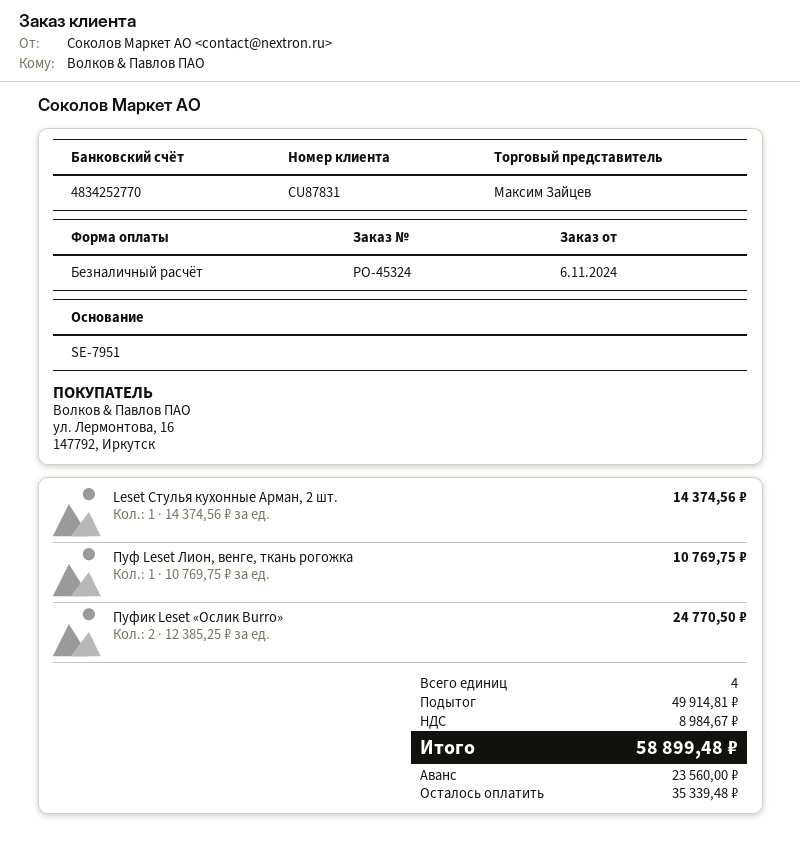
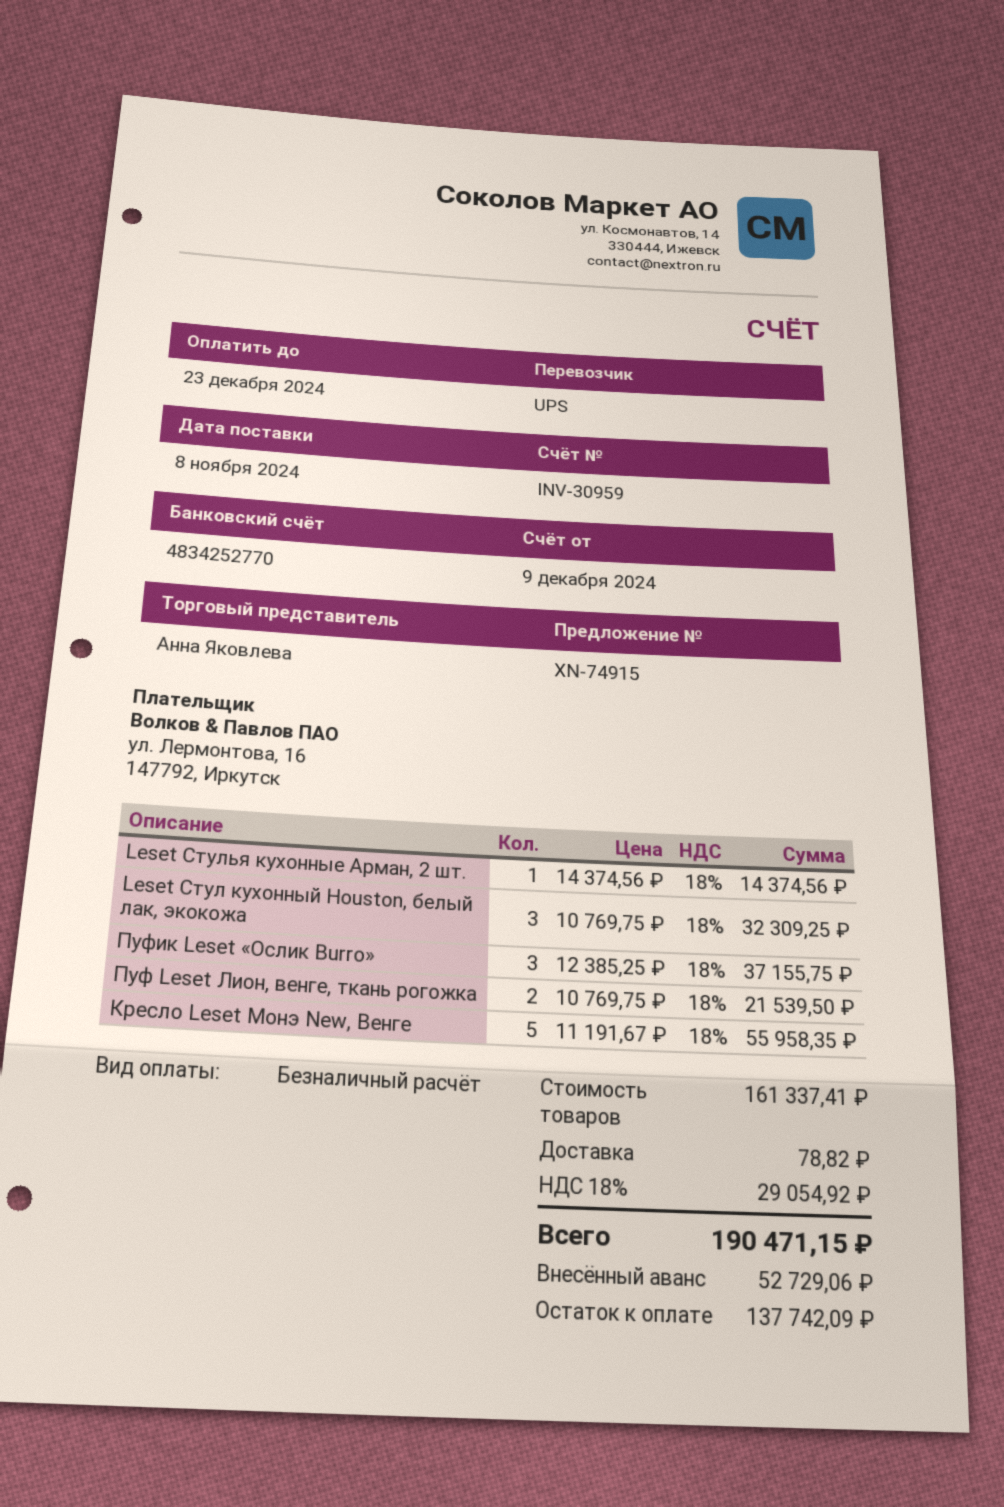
sales rep: Максим Зайцев -> Анна Яковлева
Пуф Leset Лион, венге, ткань рогожка: 1 x 10769.75 = 10769.75 -> 2 x 10769.75 = 21539.50
Пуфик Leset «Ослик Burro»: 2 x 12385.25 = 24770.50 -> 3 x 12385.25 = 37155.75
Leset Стул кухонный Houston, белый лак, экокожа: none -> 3 x 10769.75 = 32309.25
Кресло Leset Монэ New, Венге: none -> 5 x 11191.67 = 55958.35
subtotal: 49914.81 -> 161337.41
shipping: none -> 78.82
tax: 8984.67 -> 29054.92
total: 58899.48 -> 190471.15
deposit: 23560.00 -> 52729.06
balance: 35339.48 -> 137742.09

